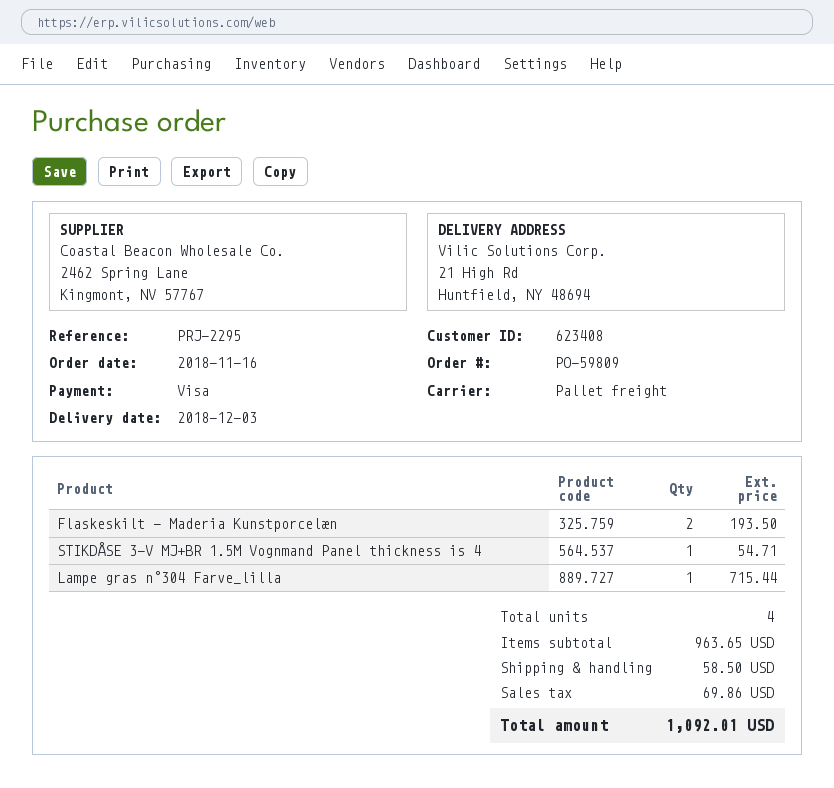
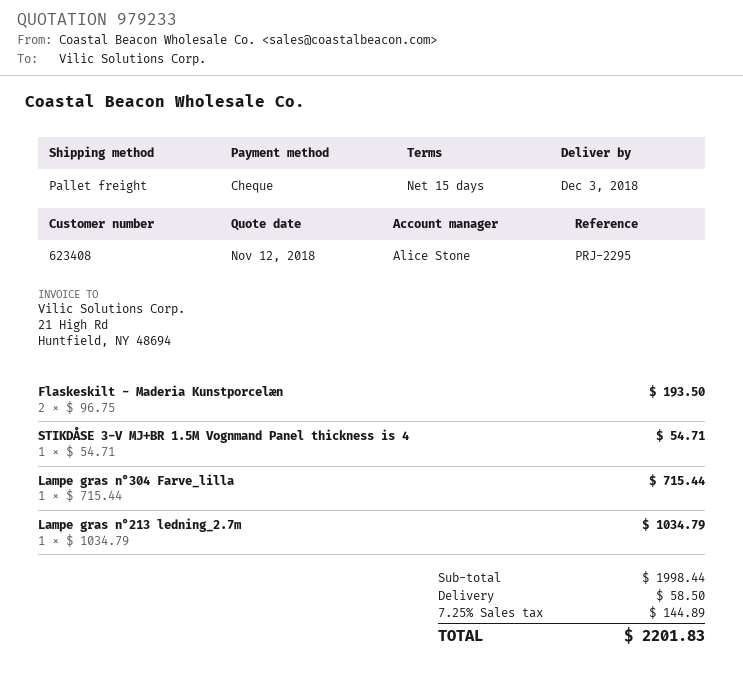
payment method: Visa -> cheque
Lampe gras n°213 ledning_2.7m: none -> 1 for 1034.79
subtotal: 963.65 -> 1998.44
tax: 69.86 -> 144.89
total: 1092.01 -> 2201.83

